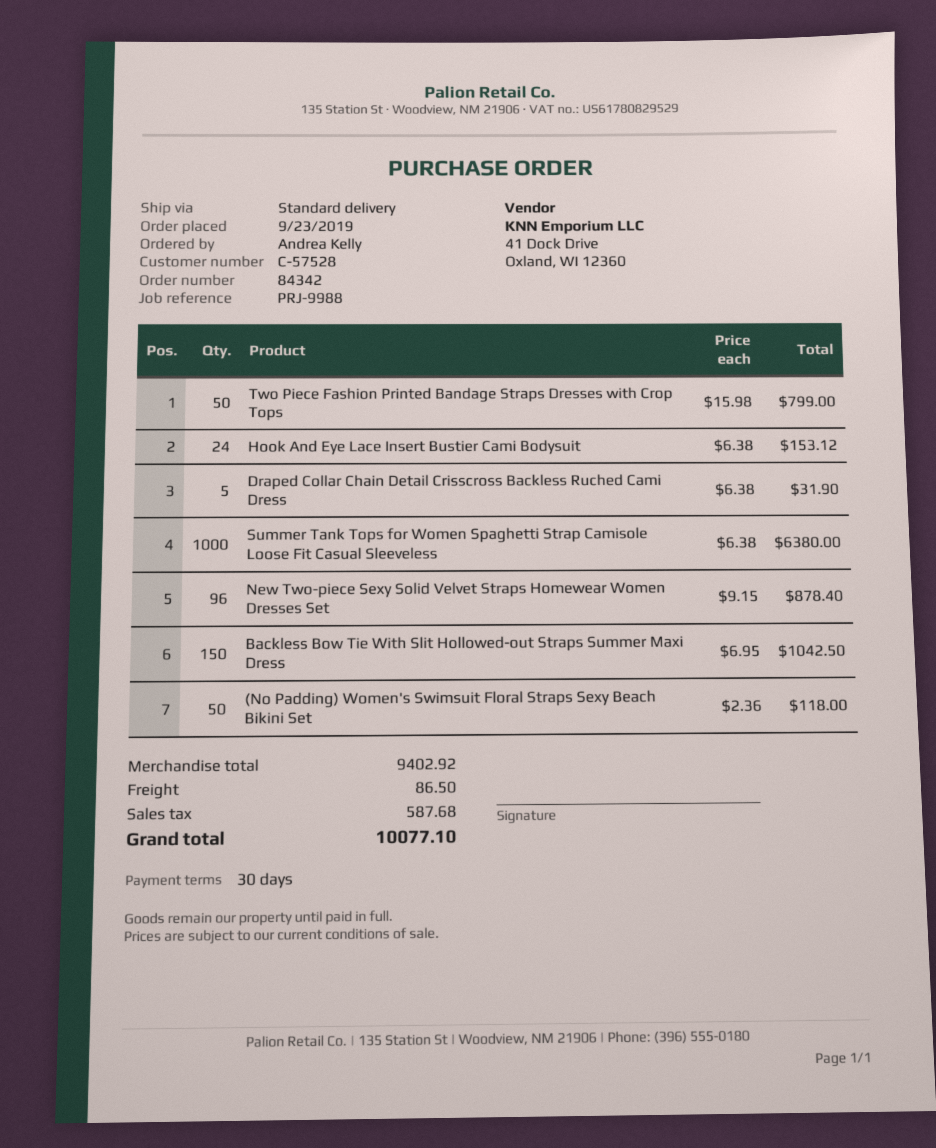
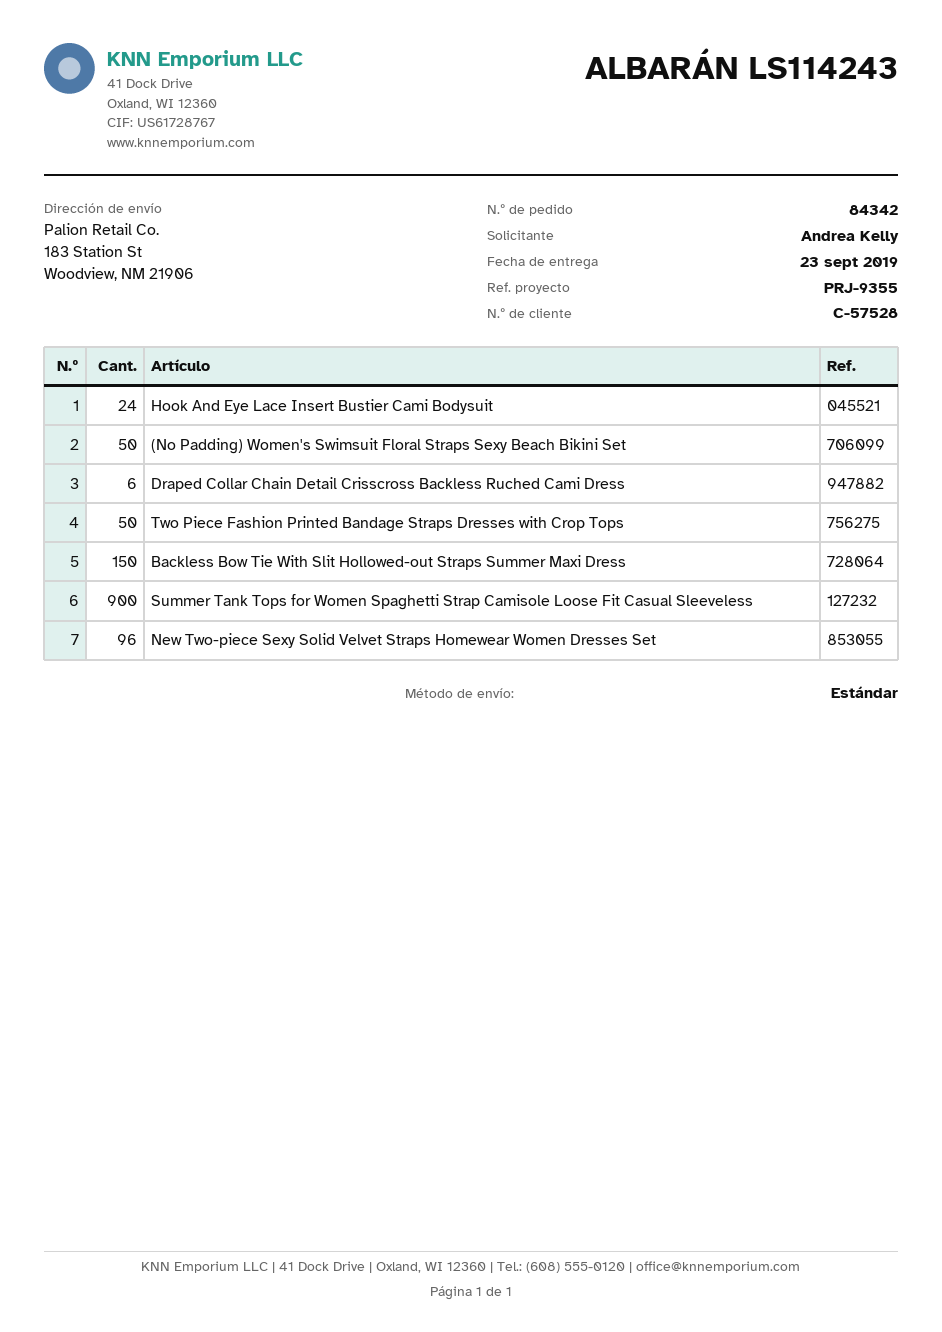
reference: PRJ-9988 -> PRJ-9355
Draped Collar Chain Detail Crisscross Backless Ruched Cami Dress: 5 -> 6
Summer Tank Tops for Women Spaghetti Strap Camisole Loose Fit Casual Sleeveless: 1000 -> 900

